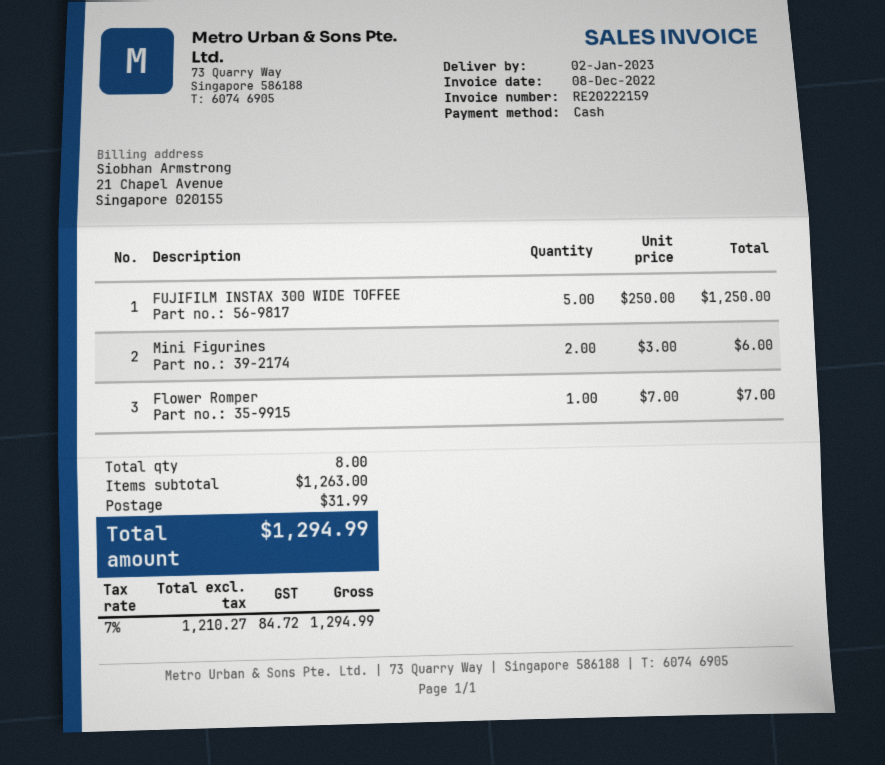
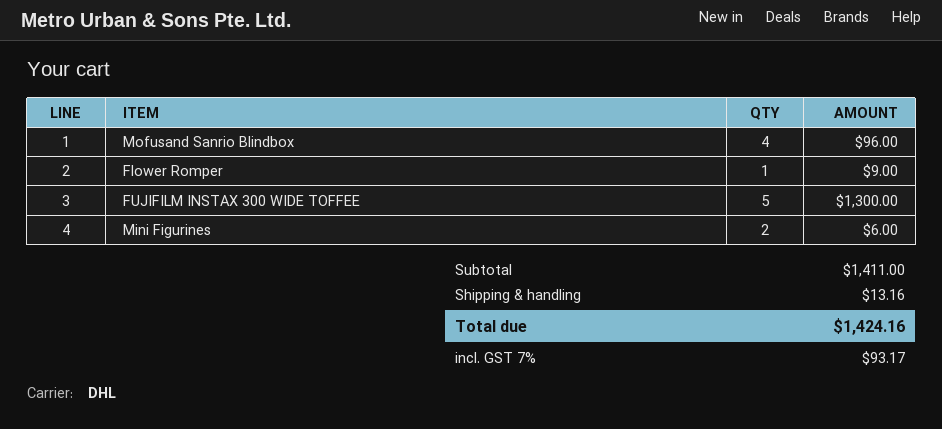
FUJIFILM INSTAX 300 WIDE TOFFEE: 5 for 1250.00 -> 5 for 1300.00
Flower Romper: 1 for 7.00 -> 1 for 9.00
Mofusand Sanrio Blindbox: none -> 4 for 96.00
subtotal: 1263.00 -> 1411.00
shipping: 31.99 -> 13.16
tax: 7% = 84.72 -> 7% = 93.17
total: 1294.99 -> 1424.16

